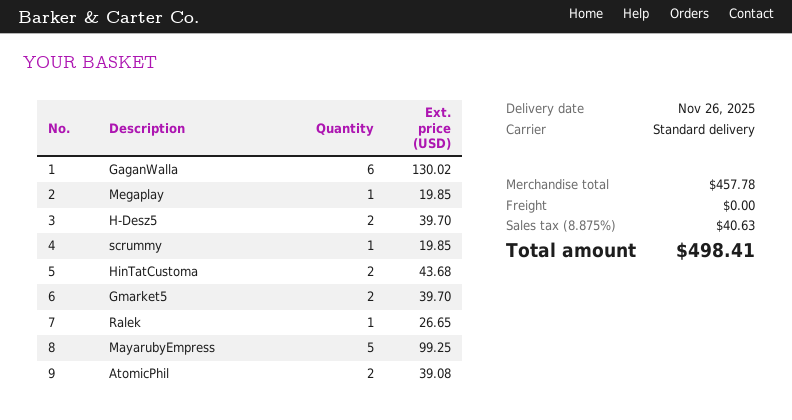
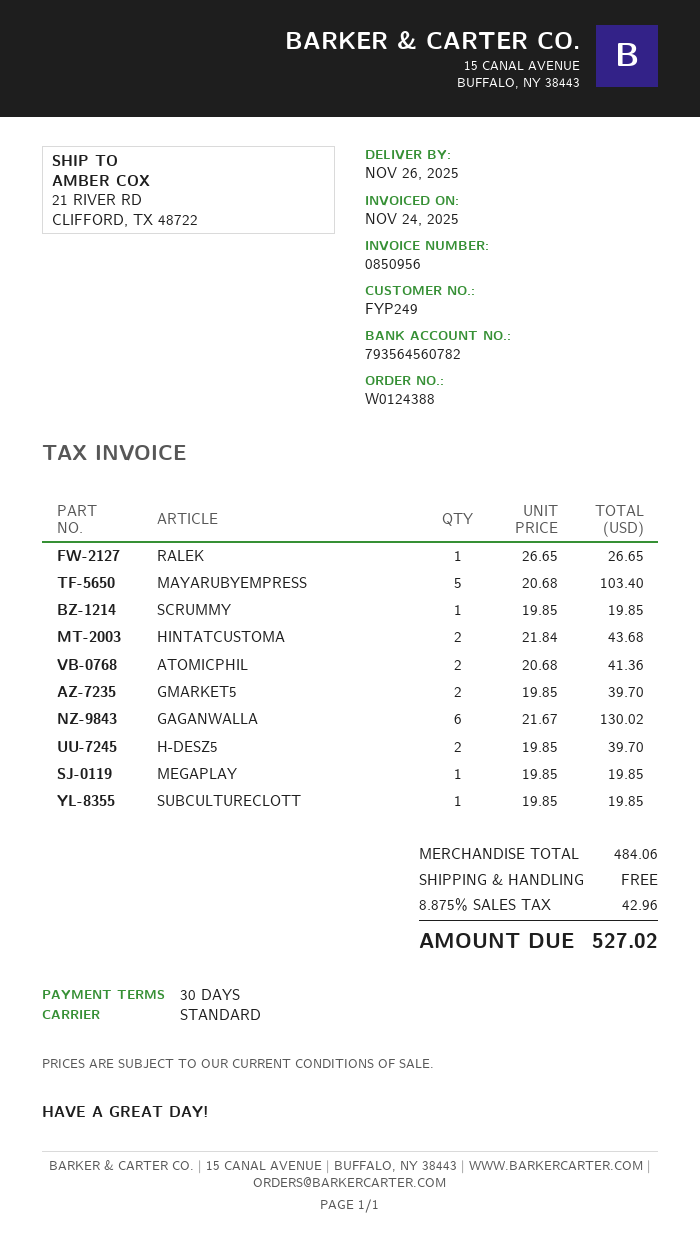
MayarubyEmpress: 5 for 99.25 -> 5 for 103.40
AtomicPhil: 2 for 39.08 -> 2 for 41.36
SUBCULTURECLOTT: none -> 1 for 19.85
subtotal: 457.78 -> 484.06
tax: 8.875% = 40.63 -> 8.875% = 42.96
total: 498.41 -> 527.02

